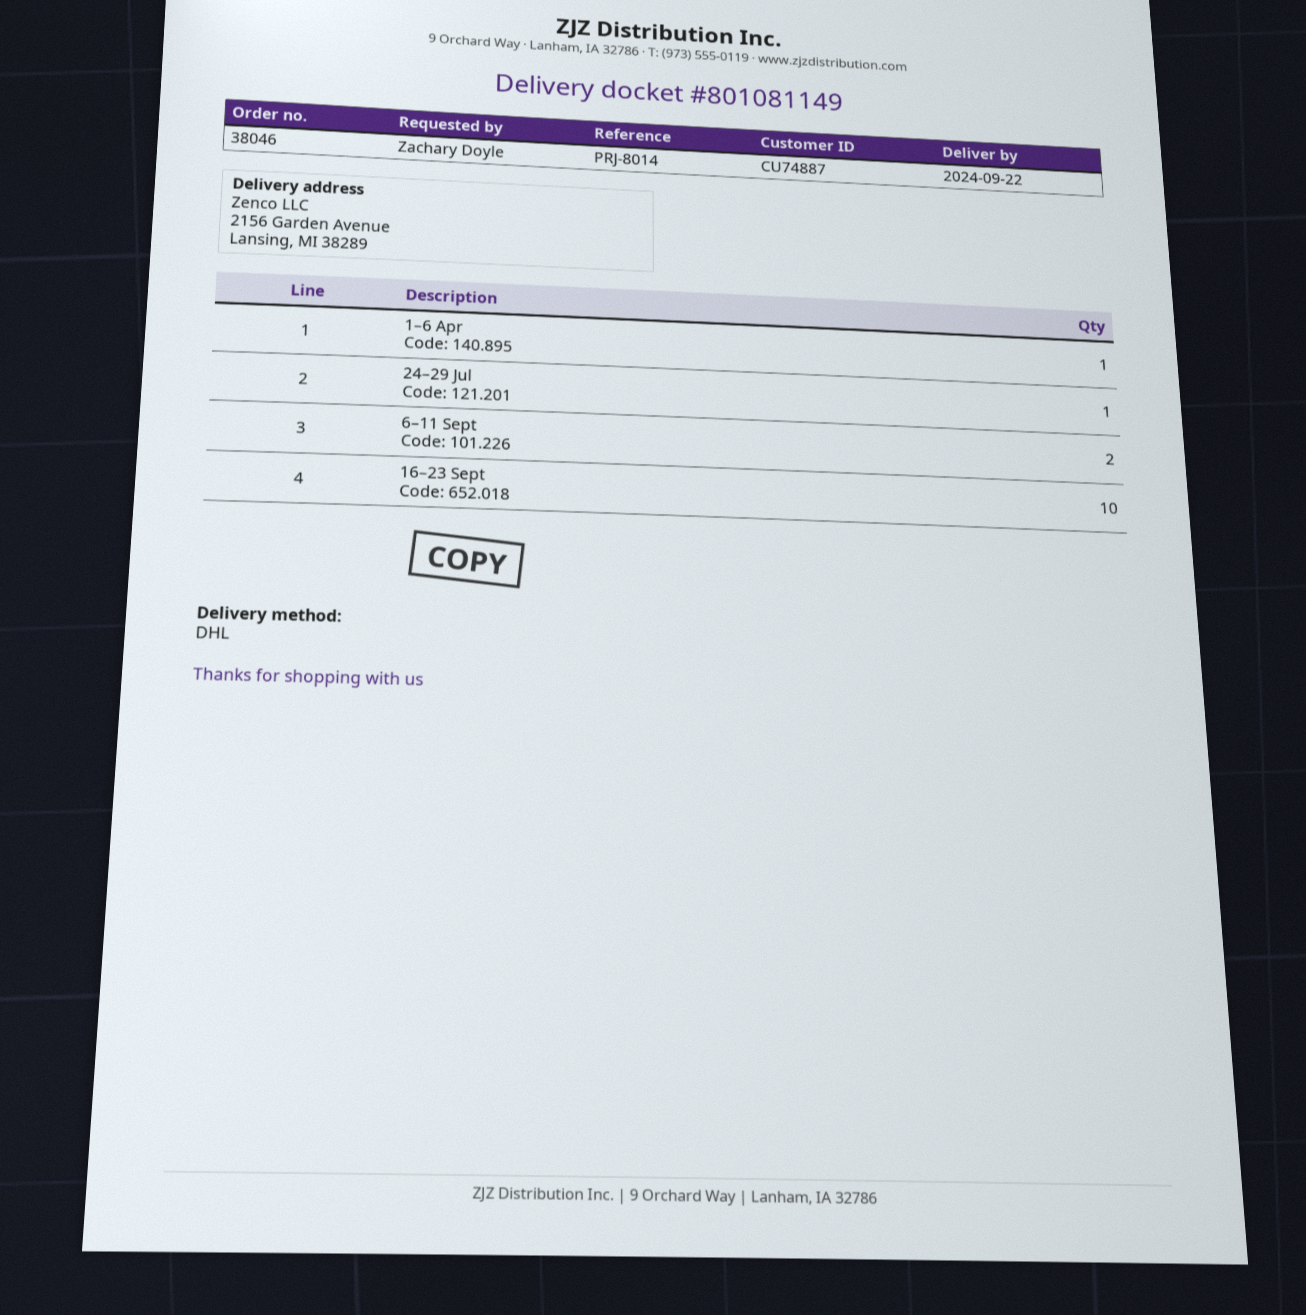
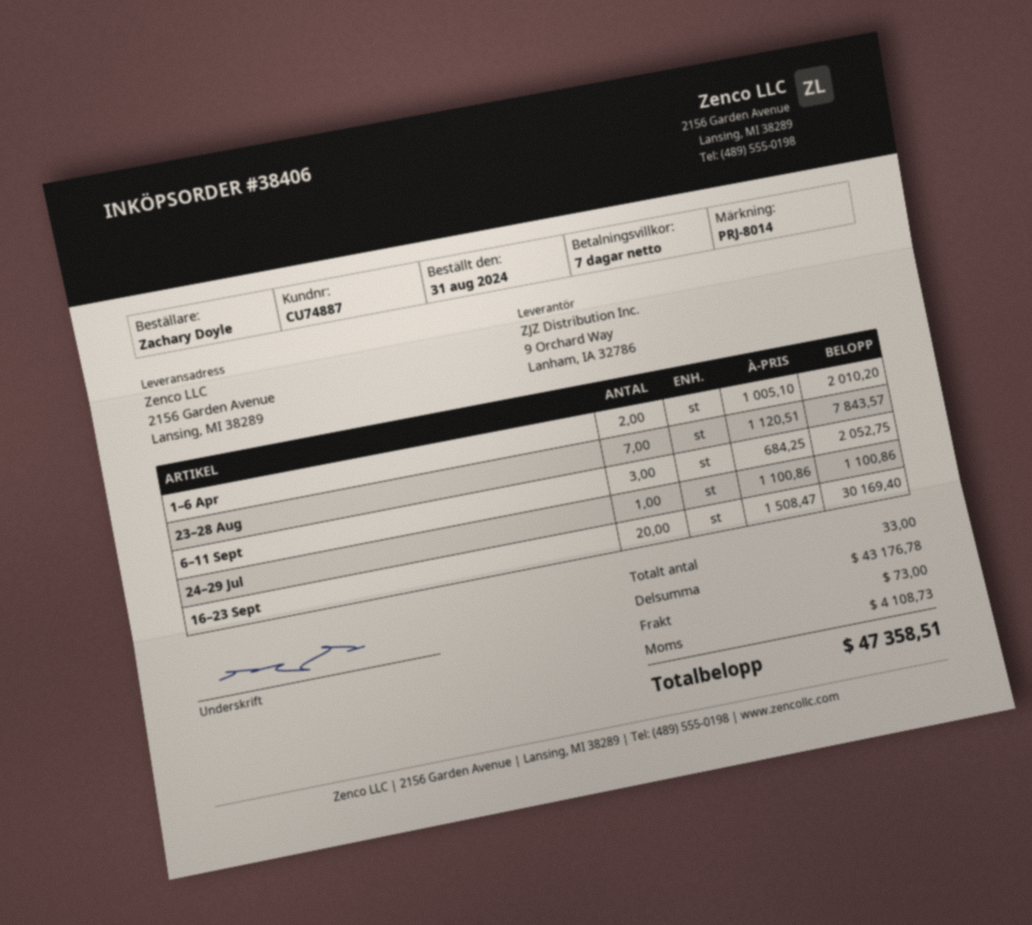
order number: 38046 -> 38406
1–6 Apr: 1 -> 2
6–11 Sept: 2 -> 3
16–23 Sept: 10 -> 20
23–28 Aug: none -> 7

